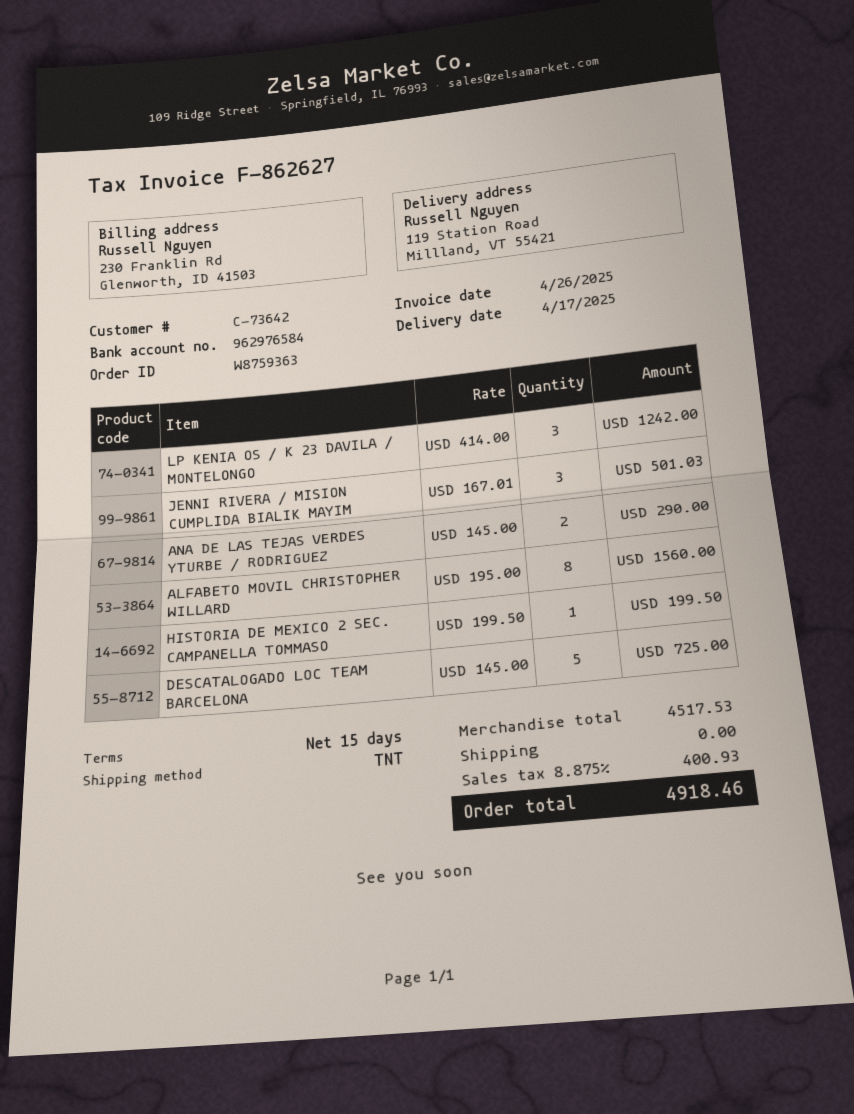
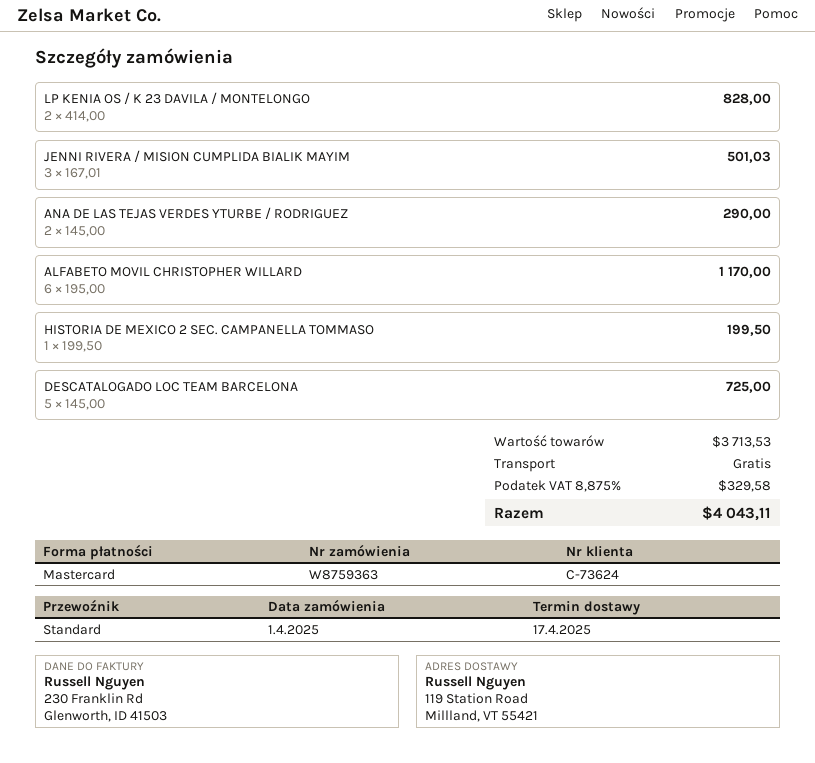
customer number: C-73642 -> C-73624
shipping method: TNT -> standard
LP KENIA OS / K 23 DAVILA / MONTELONGO: 3 x 414.00 = 1242.00 -> 2 x 414.00 = 828.00
ALFABETO MOVIL CHRISTOPHER WILLARD: 8 x 195.00 = 1560.00 -> 6 x 195.00 = 1170.00
subtotal: 4517.53 -> 3713.53
tax: 8.875% = 400.93 -> 8.875% = 329.58
total: 4918.46 -> 4043.11

